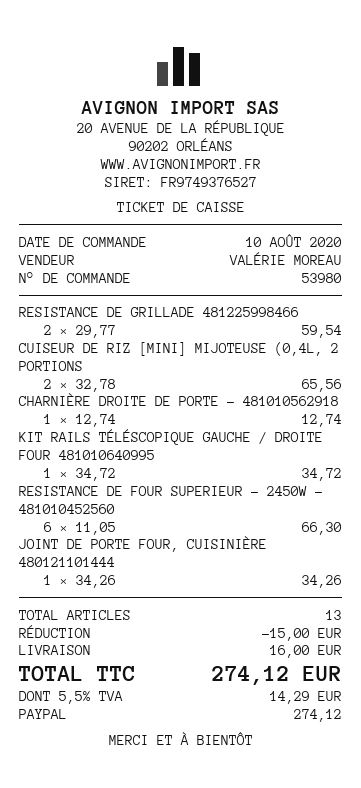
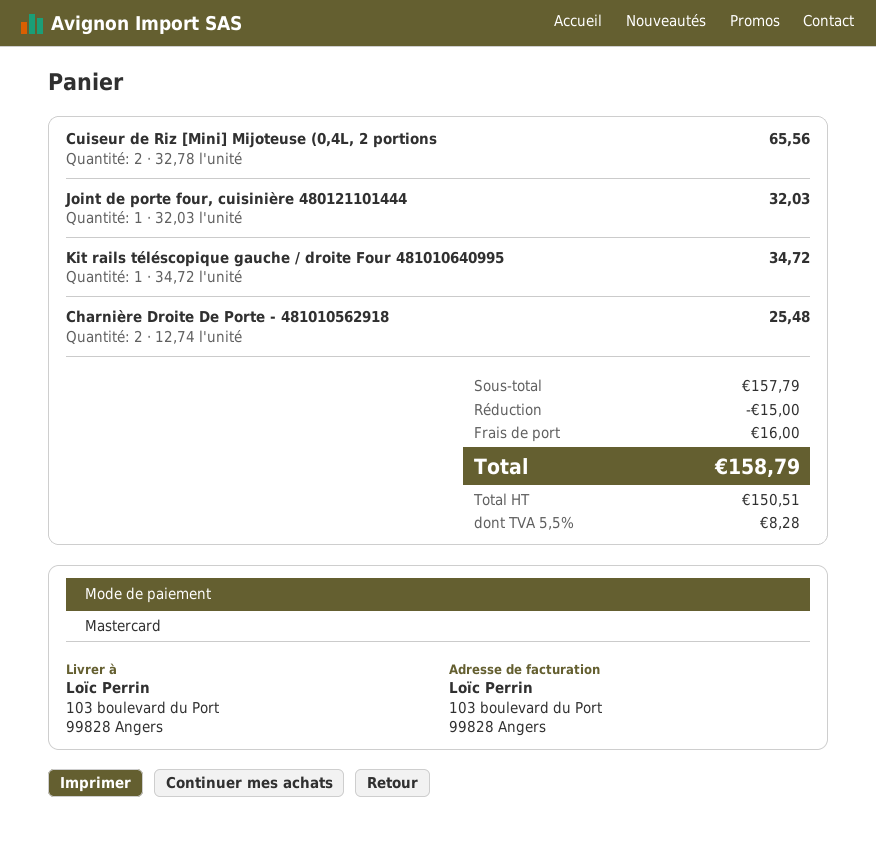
payment method: PayPal -> Mastercard
RESISTANCE DE GRILLADE 481225998466: 2 x 29.77 = 59.54 -> none
CHARNIÈRE DROITE DE PORTE - 481010562918: 1 x 12.74 = 12.74 -> 2 x 12.74 = 25.48
RESISTANCE DE FOUR SUPERIEUR - 2450W - 481010452560: 6 x 11.05 = 66.30 -> none
JOINT DE PORTE FOUR, CUISINIÈRE 480121101444: 1 x 34.26 = 34.26 -> 1 x 32.03 = 32.03
tax: 5.5% = 14.29 -> 5.5% = 8.28
total: 274.12 -> 158.79

